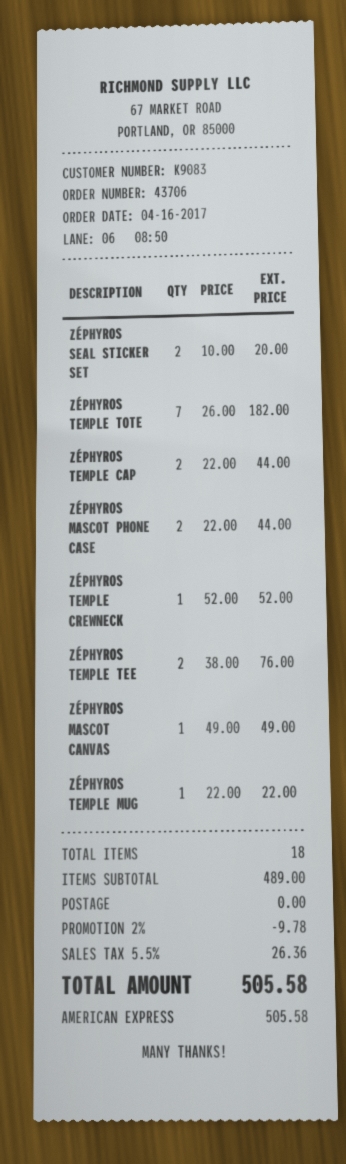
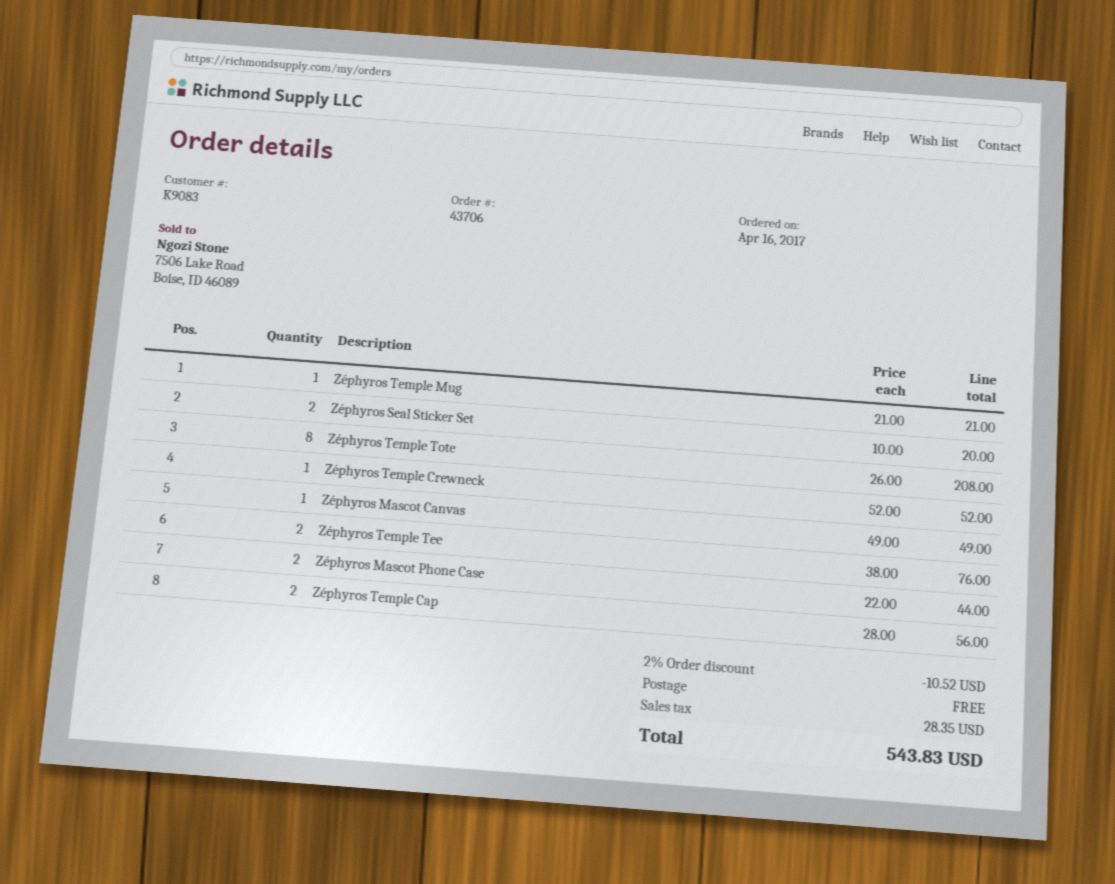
ZÉPHYROS TEMPLE TOTE: 7 x 26.00 = 182.00 -> 8 x 26.00 = 208.00
ZÉPHYROS TEMPLE CAP: 2 x 22.00 = 44.00 -> 2 x 28.00 = 56.00
ZÉPHYROS TEMPLE MUG: 1 x 22.00 = 22.00 -> 1 x 21.00 = 21.00
discount: 2% = 9.78 -> 2% = 10.52
tax: 26.36 -> 28.35
total: 505.58 -> 543.83

